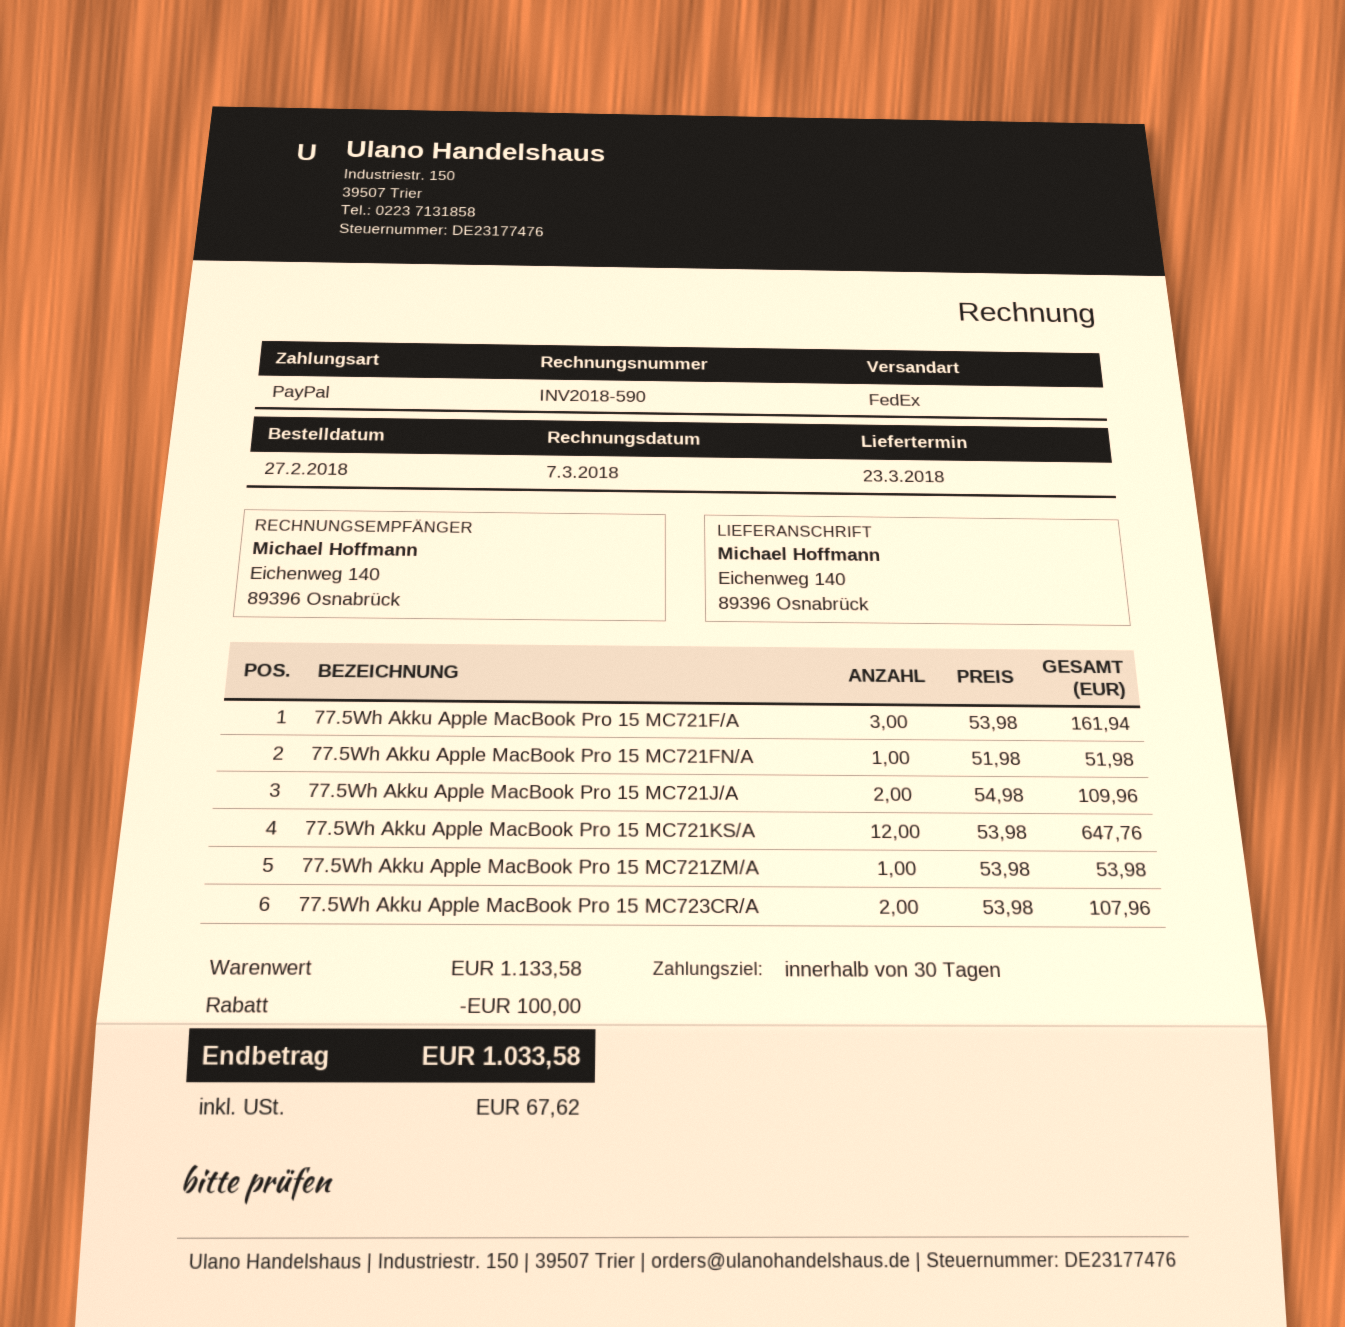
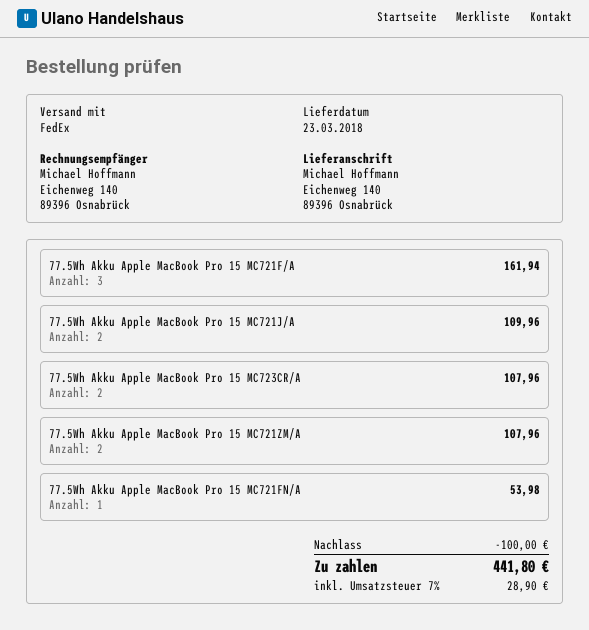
77.5Wh Akku Apple MacBook Pro 15 MC721FN/A: 1 for 51.98 -> 1 for 53.98
77.5Wh Akku Apple MacBook Pro 15 MC721KS/A: 12 for 647.76 -> none
77.5Wh Akku Apple MacBook Pro 15 MC721ZM/A: 1 for 53.98 -> 2 for 107.96
tax: 67.62 -> 28.90
total: 1033.58 -> 441.80

